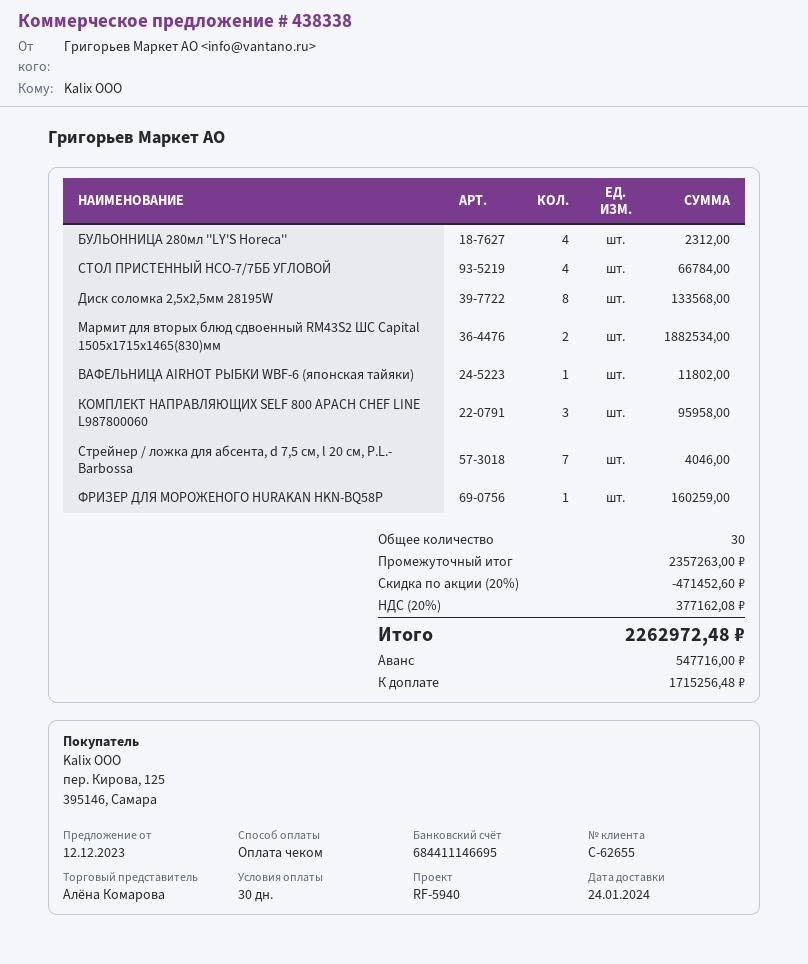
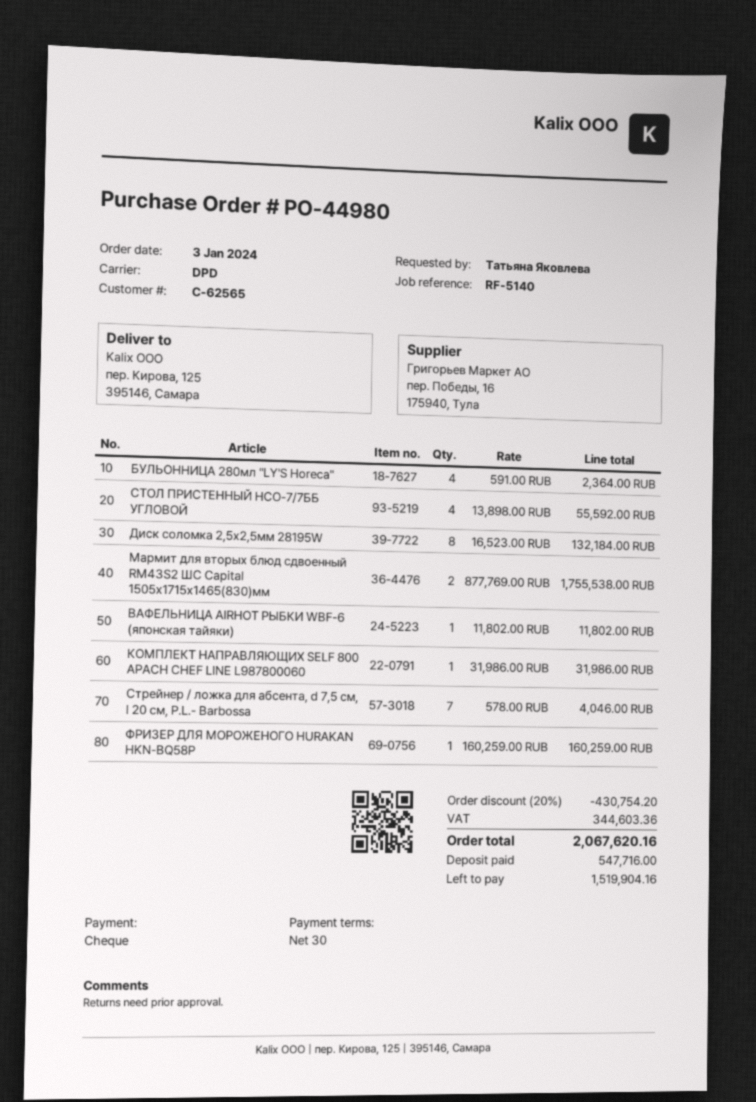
customer number: C-62655 -> C-62565
reference: RF-5940 -> RF-5140
БУЛЬОННИЦА 280мл ''LY'S Horeca'': 4 for 2312.00 -> 4 for 2364.00
СТОЛ ПРИСТЕННЫЙ НСО-7/7ББ УГЛОВОЙ: 4 for 66784.00 -> 4 for 55592.00
Диск соломка 2,5х2,5мм 28195W: 8 for 133568.00 -> 8 for 132184.00
Мармит для вторых блюд сдвоенный RМ43S2 ШС Capital 1505х1715х1465(830)мм: 2 for 1882534.00 -> 2 for 1755538.00
КОМПЛЕКТ НАПРАВЛЯЮЩИХ SELF 800 APACH CHEF LINE L987800060: 3 for 95958.00 -> 1 for 31986.00
discount: 20% = 471452.60 -> 20% = 430754.20
tax: 377162.08 -> 344603.36
total: 2262972.48 -> 2067620.16
balance: 1715256.48 -> 1519904.16

